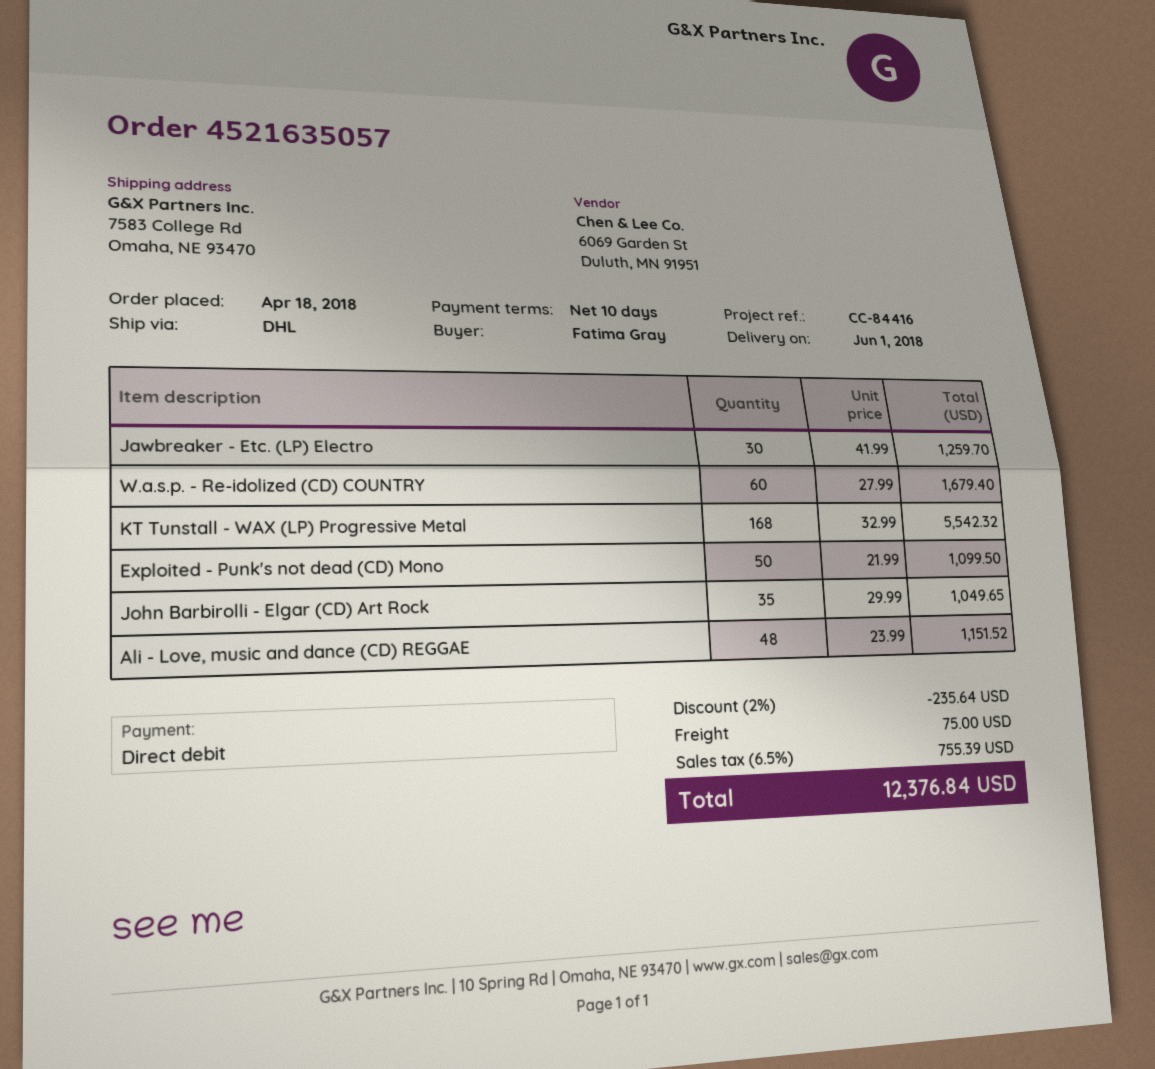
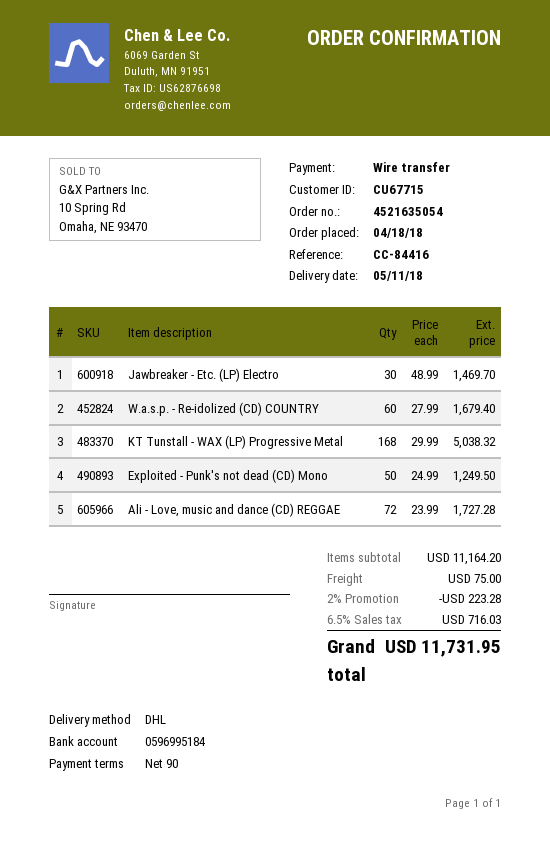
order number: 4521635057 -> 4521635054
delivery date: 2018-06-01 -> 2018-05-11
payment terms: 10 days -> 90 days
payment method: direct debit -> bank transfer
Jawbreaker - Etc. (LP) Electro: 30 x 41.99 = 1259.70 -> 30 x 48.99 = 1469.70
KT Tunstall - WAX (LP) Progressive Metal: 168 x 32.99 = 5542.32 -> 168 x 29.99 = 5038.32
Exploited - Punk's not dead (CD) Mono: 50 x 21.99 = 1099.50 -> 50 x 24.99 = 1249.50
John Barbirolli - Elgar (CD) Art Rock: 35 x 29.99 = 1049.65 -> none
Ali - Love, music and dance (CD) REGGAE: 48 x 23.99 = 1151.52 -> 72 x 23.99 = 1727.28
discount: 2% = 235.64 -> 2% = 223.28
tax: 6.5% = 755.39 -> 6.5% = 716.03
total: 12376.84 -> 11731.95

